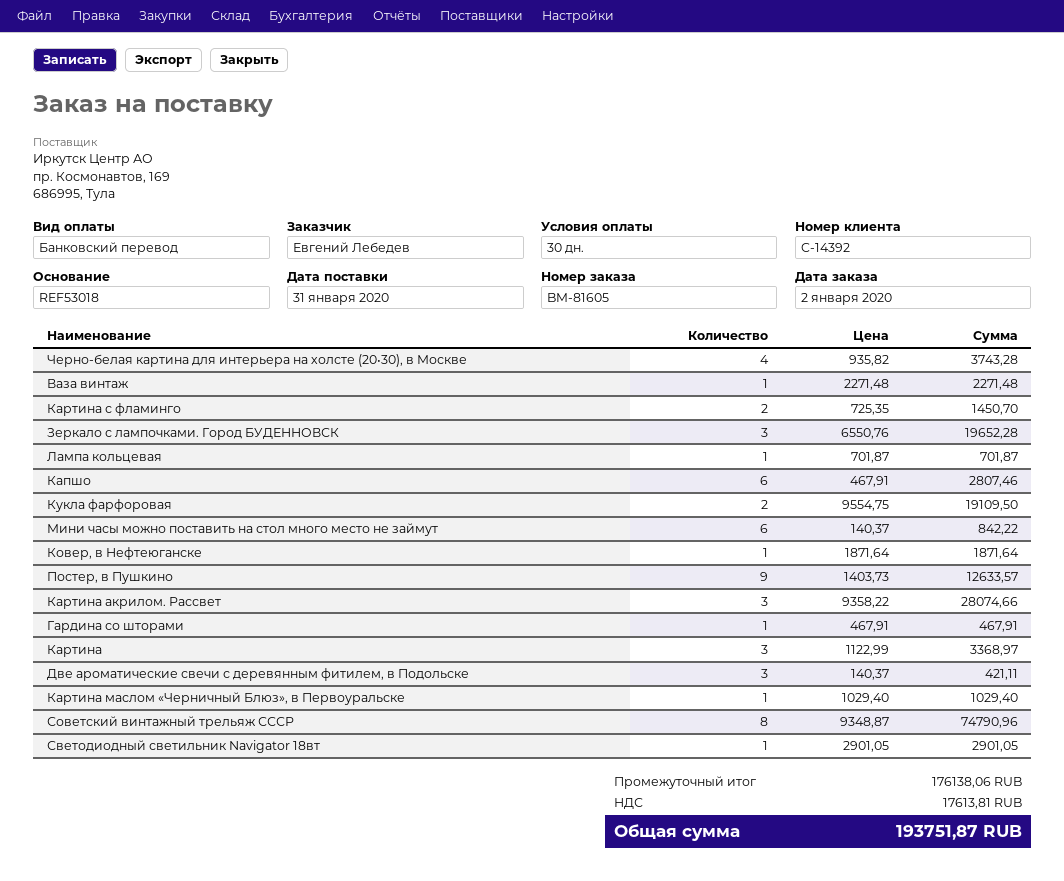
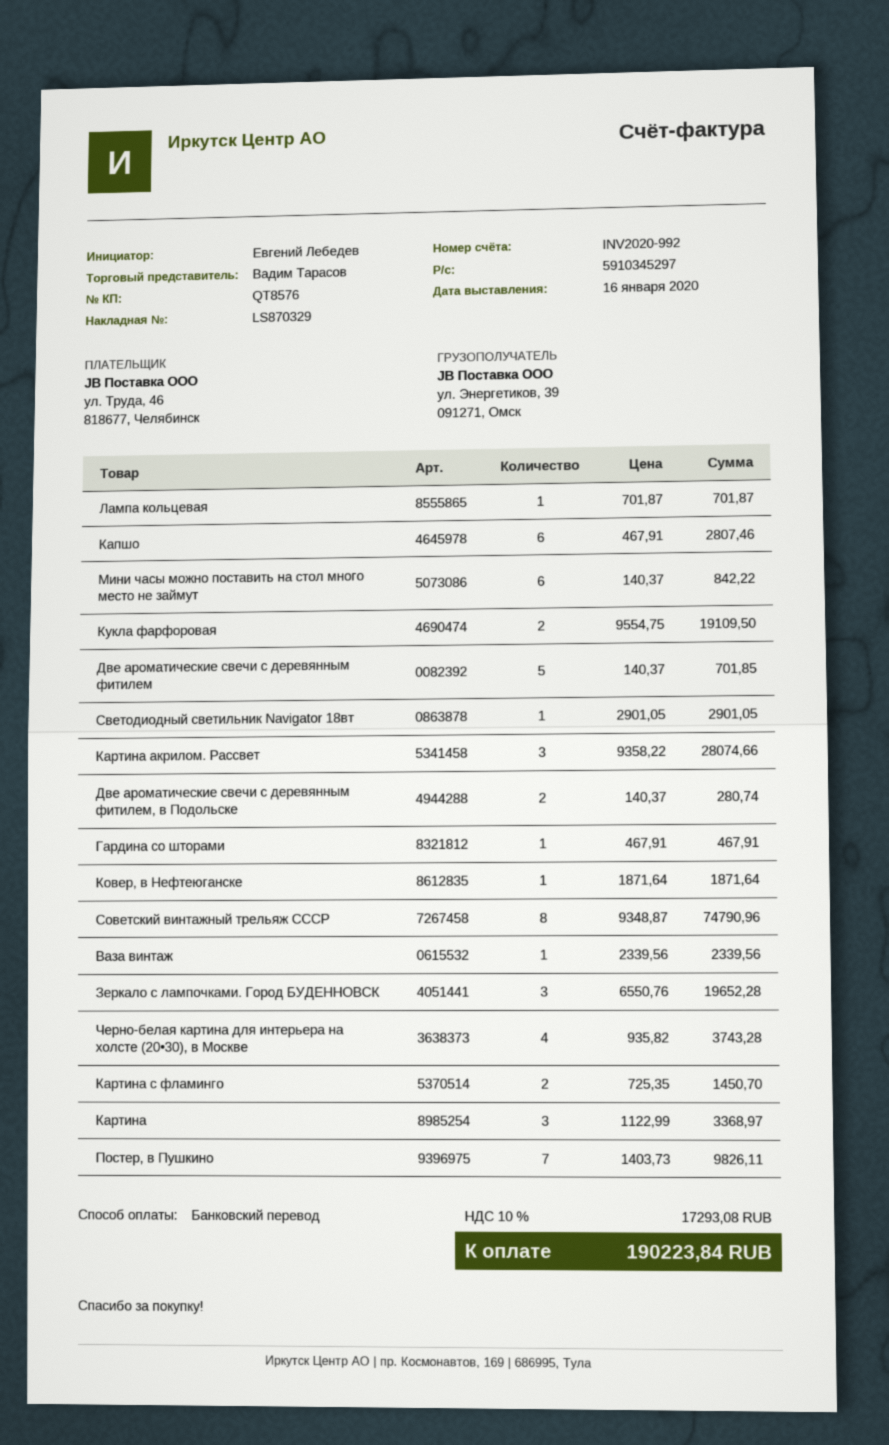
Ваза винтаж: 1 x 2271.48 = 2271.48 -> 1 x 2339.56 = 2339.56
Постер, в Пушкино: 9 x 1403.73 = 12633.57 -> 7 x 1403.73 = 9826.11
Две ароматические свечи с деревянным фитилем, в Подольске: 3 x 140.37 = 421.11 -> 2 x 140.37 = 280.74
Картина маслом «Черничный Блюз», в Первоуральске: 1 x 1029.40 = 1029.40 -> none
Две ароматические свечи с деревянным фитилем: none -> 5 x 140.37 = 701.85
tax: 17613.81 -> 17293.08
total: 193751.87 -> 190223.84

